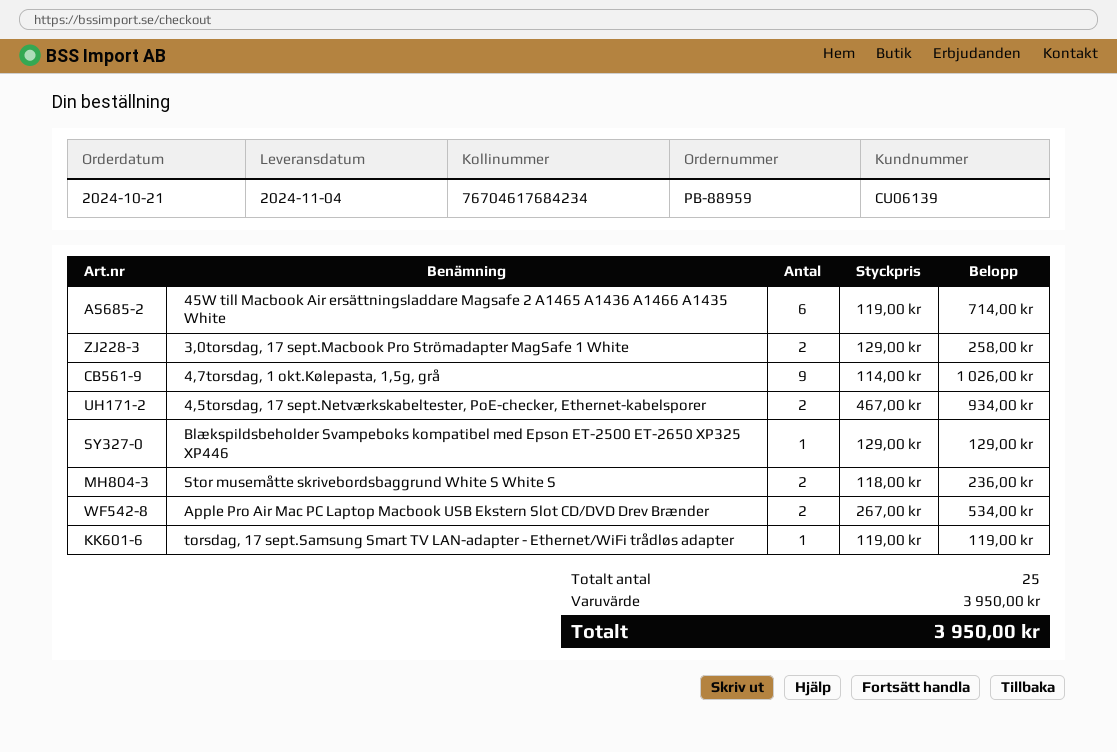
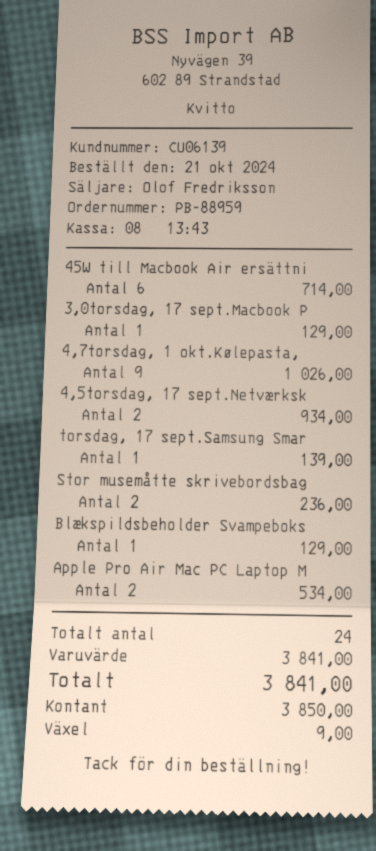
3,0torsdag, 17 sept.Macbook Pro Strömadapter MagSafe 1 White: 2 for 258.00 -> 1 for 129.00
torsdag, 17 sept.Samsung Smart TV LAN-adapter - Ethernet/WiFi trådløs adapter: 1 for 119.00 -> 1 for 139.00
total quantity: 25 -> 24
subtotal: 3950.00 -> 3841.00
total: 3950.00 -> 3841.00

